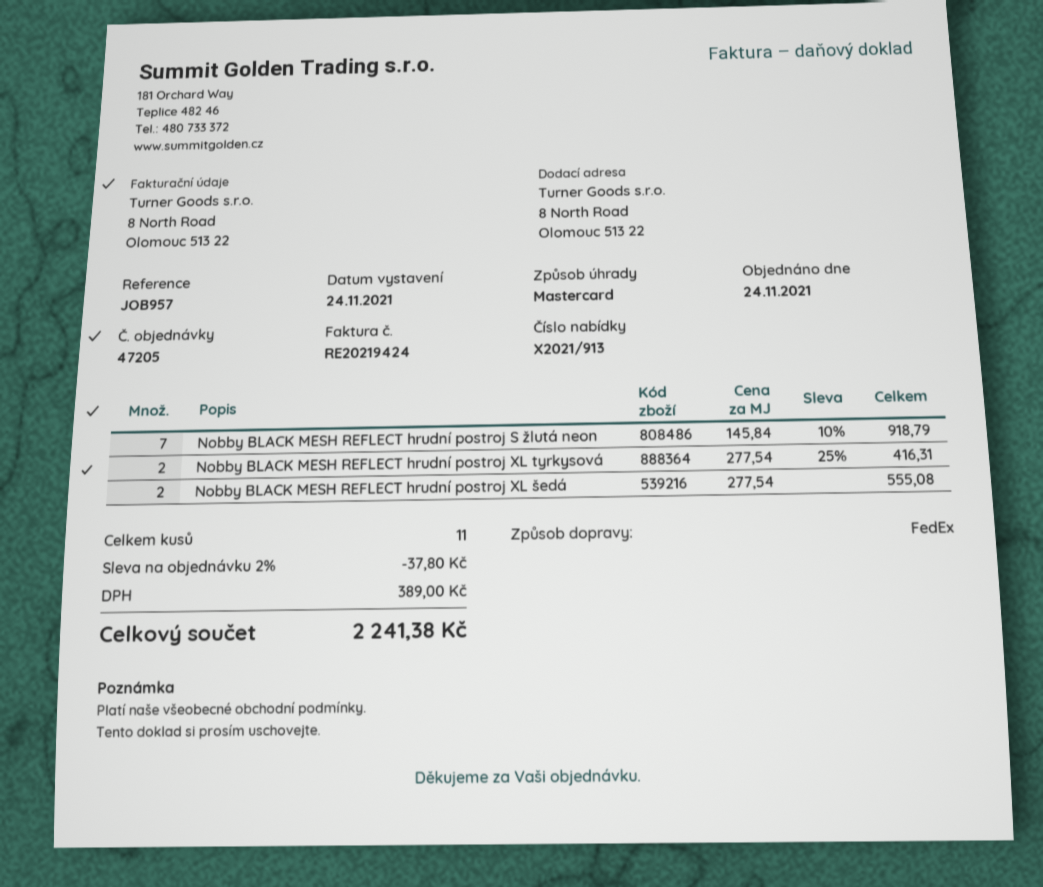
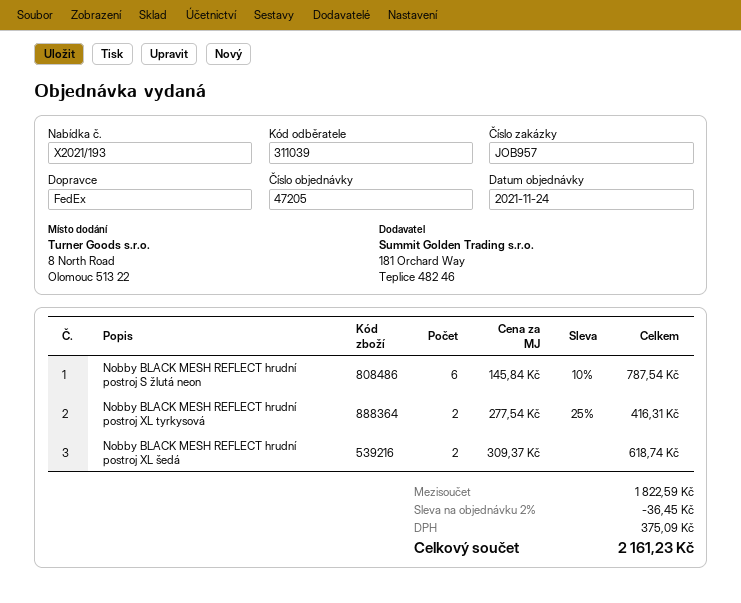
quote number: X2021/913 -> X2021/193
Nobby BLACK MESH REFLECT hrudní postroj S žlutá neon: 7 x 145.84 - 10% = 918.79 -> 6 x 145.84 - 10% = 787.54
Nobby BLACK MESH REFLECT hrudní postroj XL šedá: 2 x 277.54 = 555.08 -> 2 x 309.37 = 618.74
discount: 2% = 37.80 -> 2% = 36.45
tax: 389.00 -> 375.09
total: 2241.38 -> 2161.23

